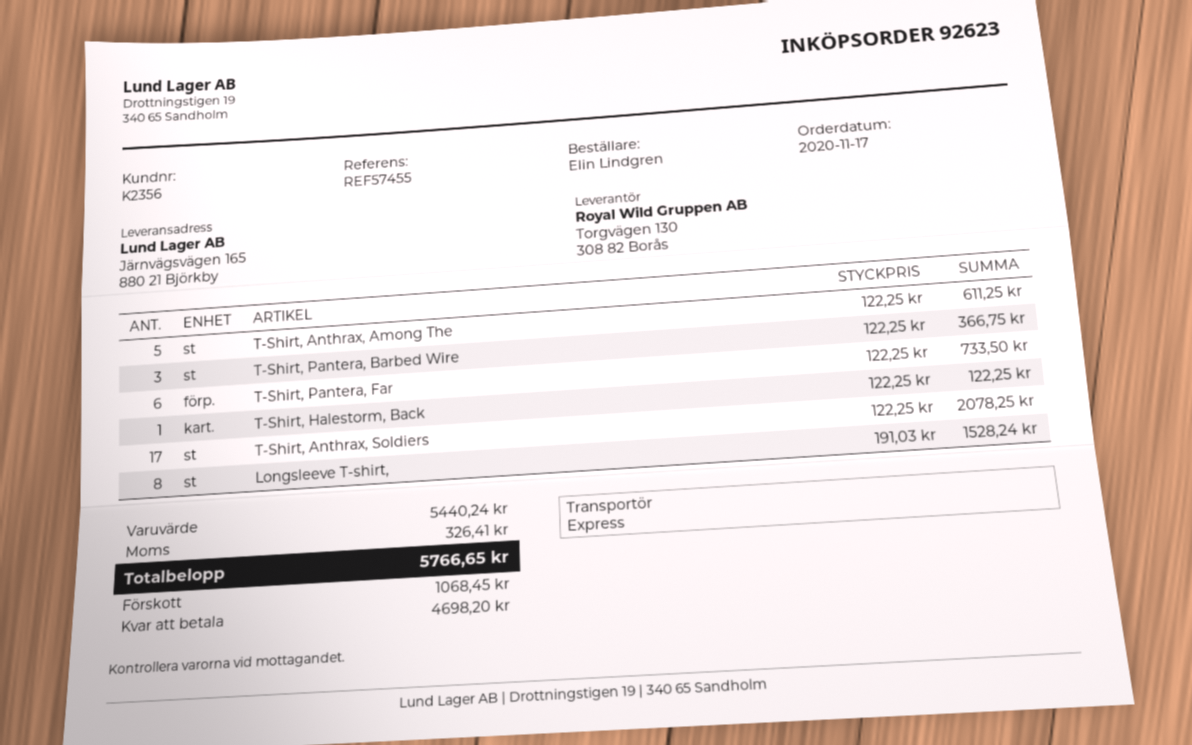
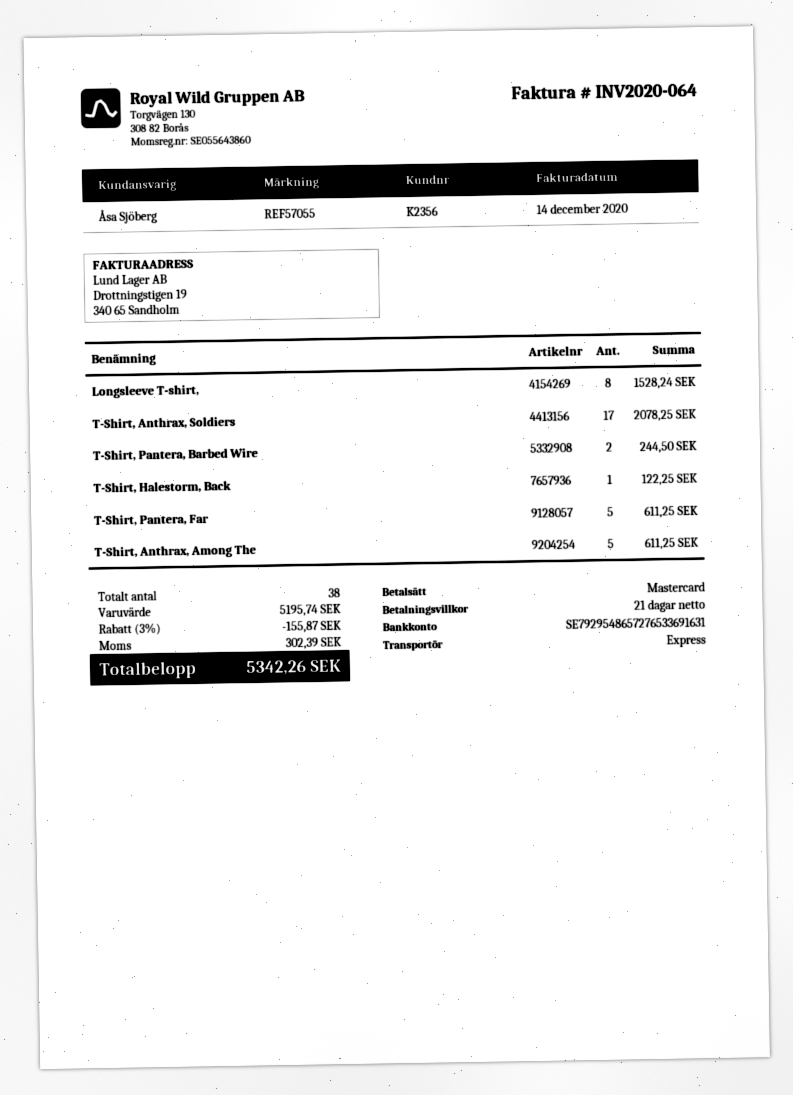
reference: REF57455 -> REF57055
T-Shirt, Pantera, Barbed Wire: 3 for 366.75 -> 2 for 244.50
T-Shirt, Pantera, Far: 6 for 733.50 -> 5 for 611.25
subtotal: 5440.24 -> 5195.74
discount: none -> 3% = 155.87
tax: 326.41 -> 302.39
total: 5766.65 -> 5342.26

